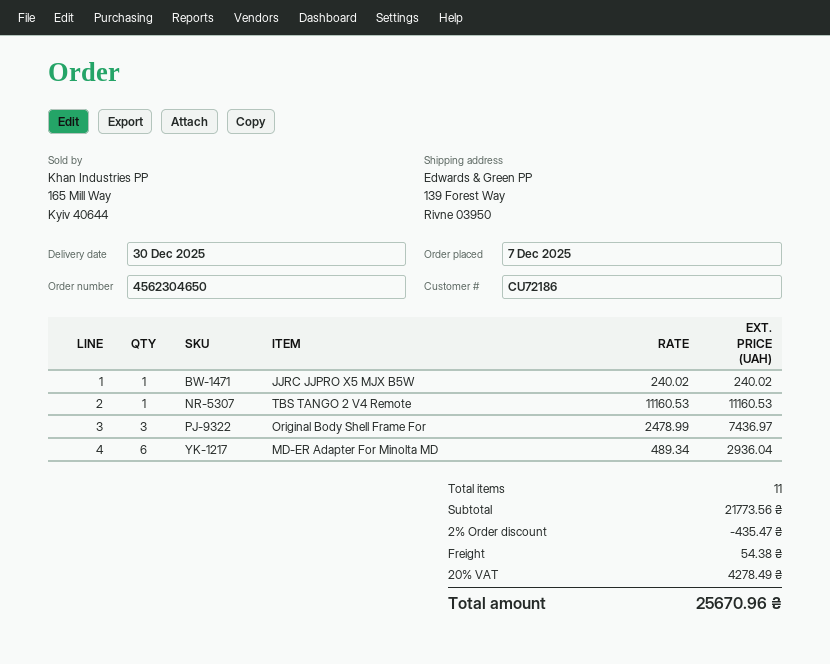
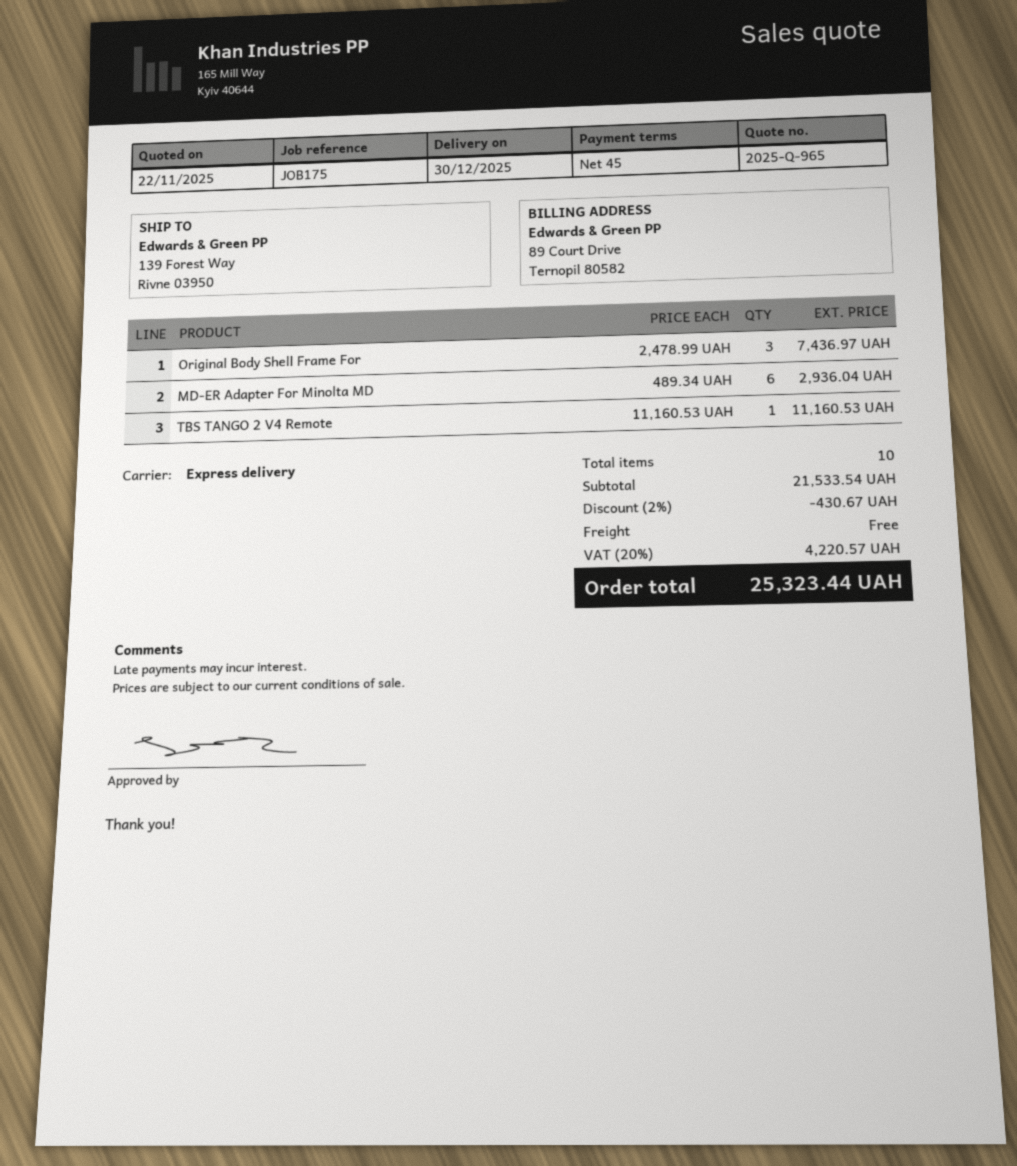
JJRC JJPRO X5 MJX B5W: 1 x 240.02 = 240.02 -> none
total quantity: 11 -> 10
subtotal: 21773.56 -> 21533.54
discount: 2% = 435.47 -> 2% = 430.67
shipping: 54.38 -> 0.00
tax: 20% = 4278.49 -> 20% = 4220.57
total: 25670.96 -> 25323.44

